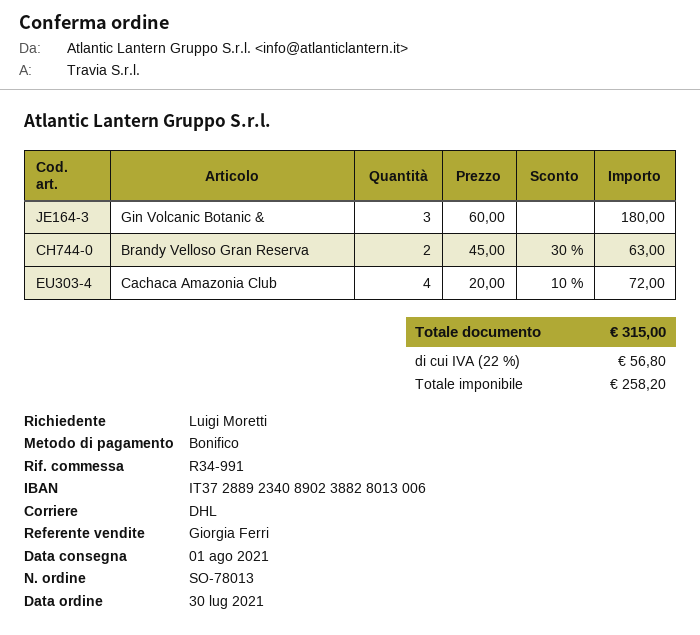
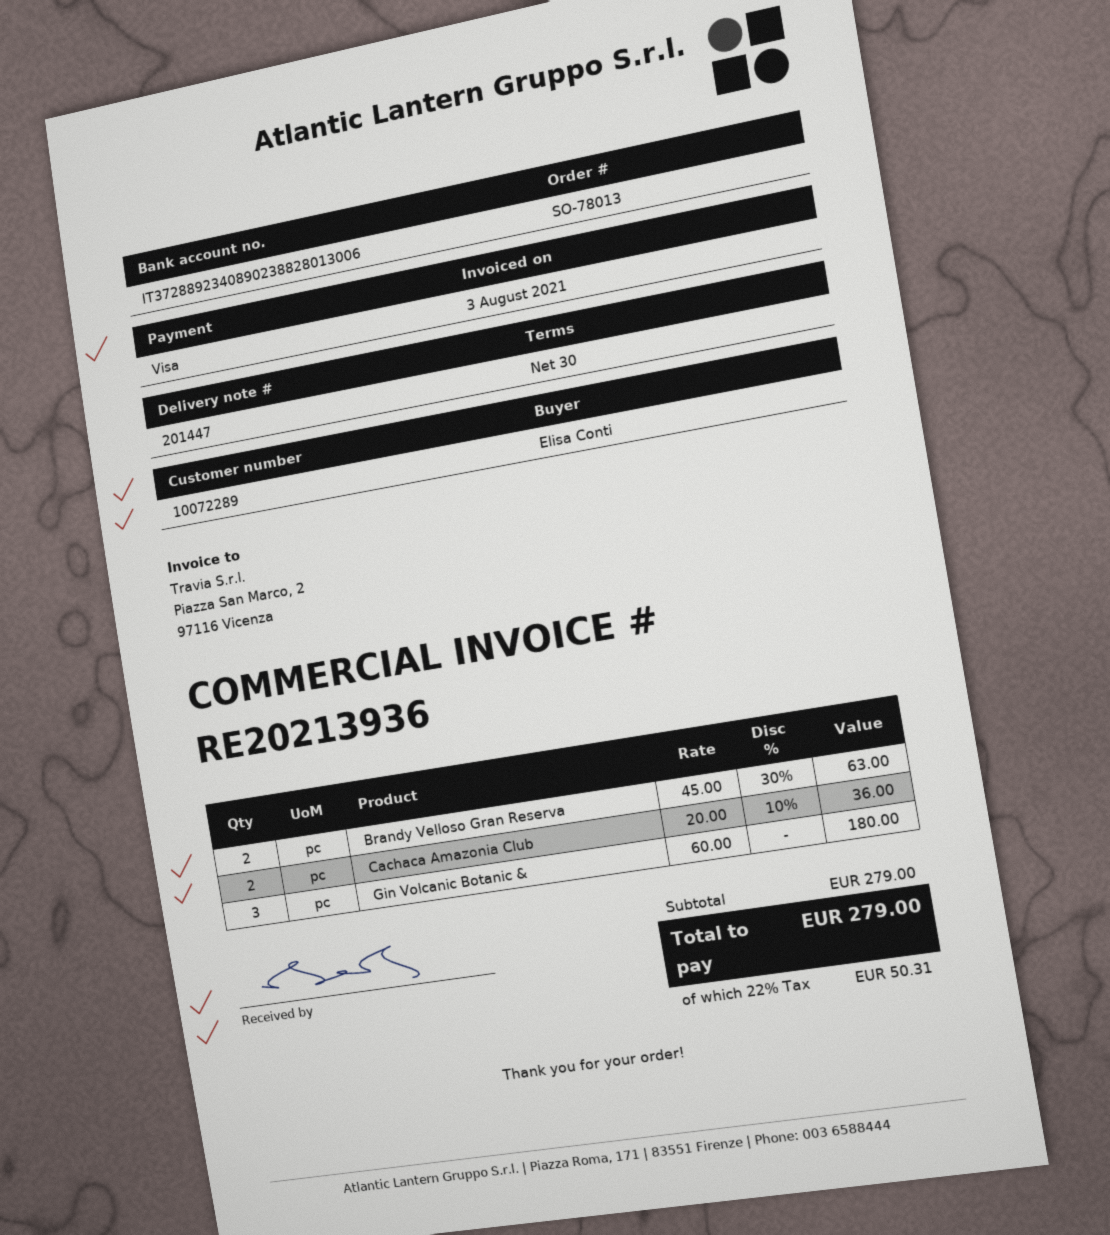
ordered by: Luigi Moretti -> Elisa Conti
payment method: bank transfer -> Visa
Cachaca Amazonia Club: 4 x 20.00 - 10% = 72.00 -> 2 x 20.00 - 10% = 36.00
tax: 22% = 56.80 -> 22% = 50.31
total: 315.00 -> 279.00

